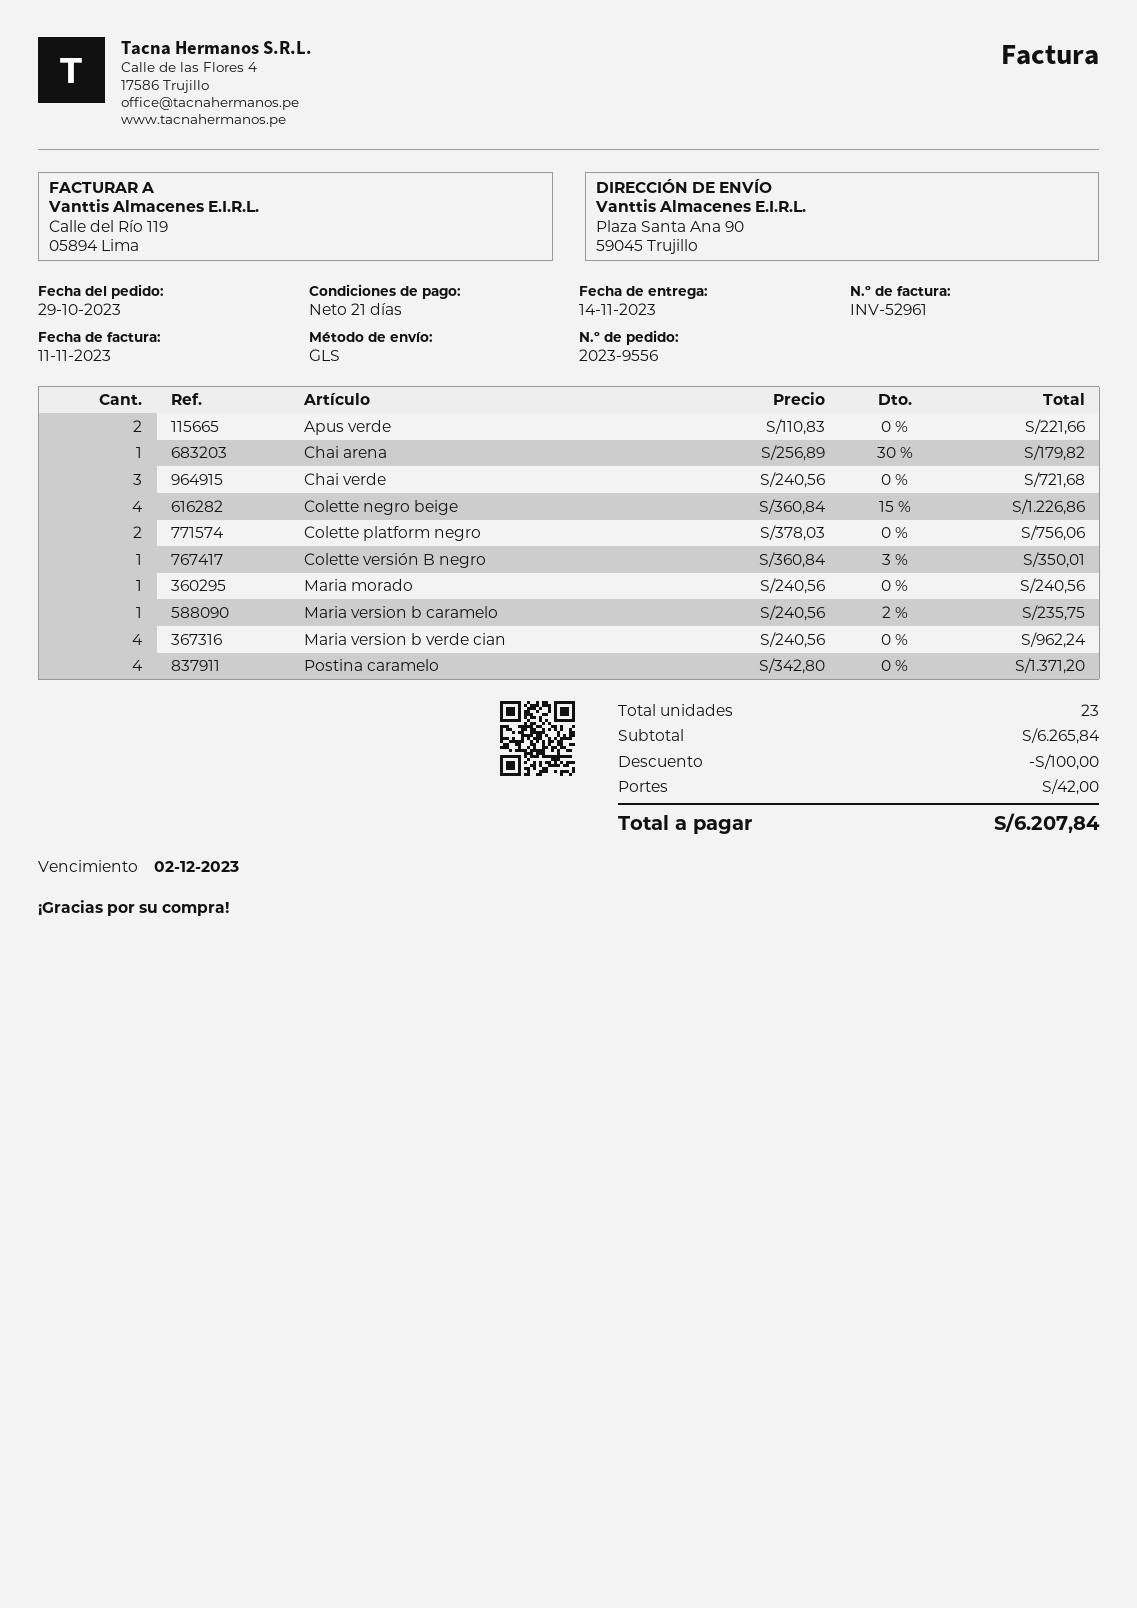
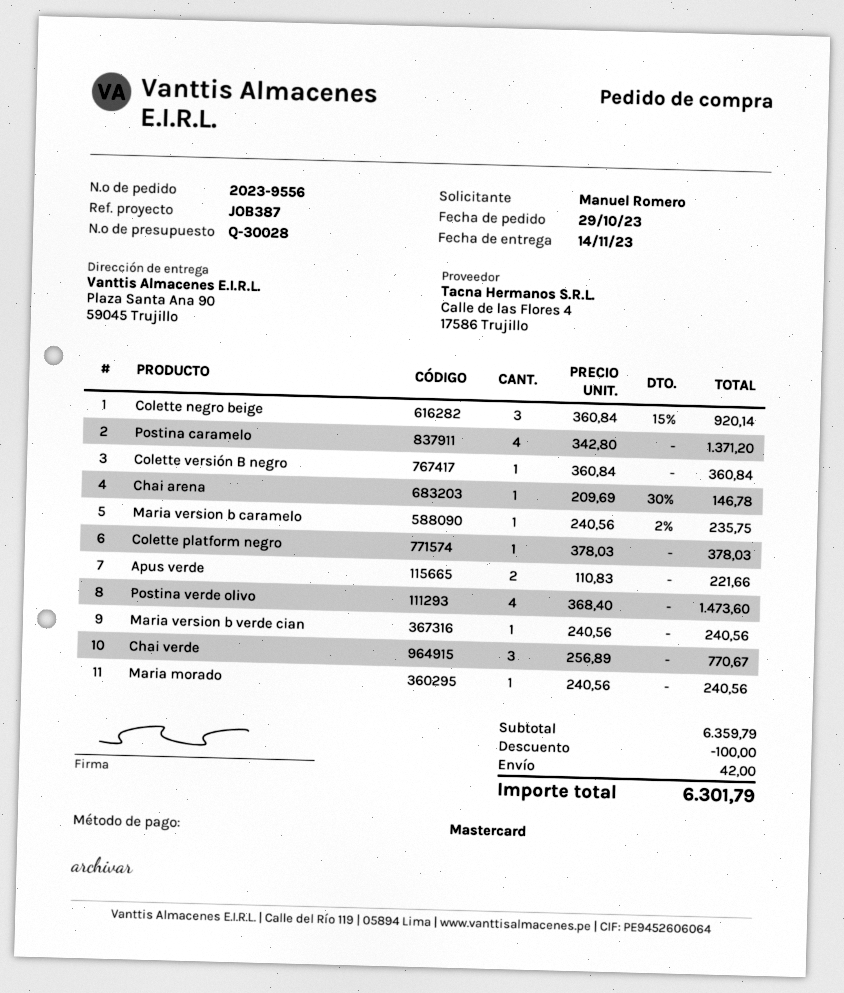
Chai arena: 1 x 256.89 - 30% = 179.82 -> 1 x 209.69 - 30% = 146.78
Chai verde: 3 x 240.56 = 721.68 -> 3 x 256.89 = 770.67
Colette negro beige: 4 x 360.84 - 15% = 1226.86 -> 3 x 360.84 - 15% = 920.14
Colette platform negro: 2 x 378.03 = 756.06 -> 1 x 378.03 = 378.03
Colette versión B negro: 1 x 360.84 - 3% = 350.01 -> 1 x 360.84 = 360.84
Maria version b verde cian: 4 x 240.56 = 962.24 -> 1 x 240.56 = 240.56
Postina verde olivo: none -> 4 x 368.40 = 1473.60
subtotal: 6265.84 -> 6359.79
total: 6207.84 -> 6301.79

